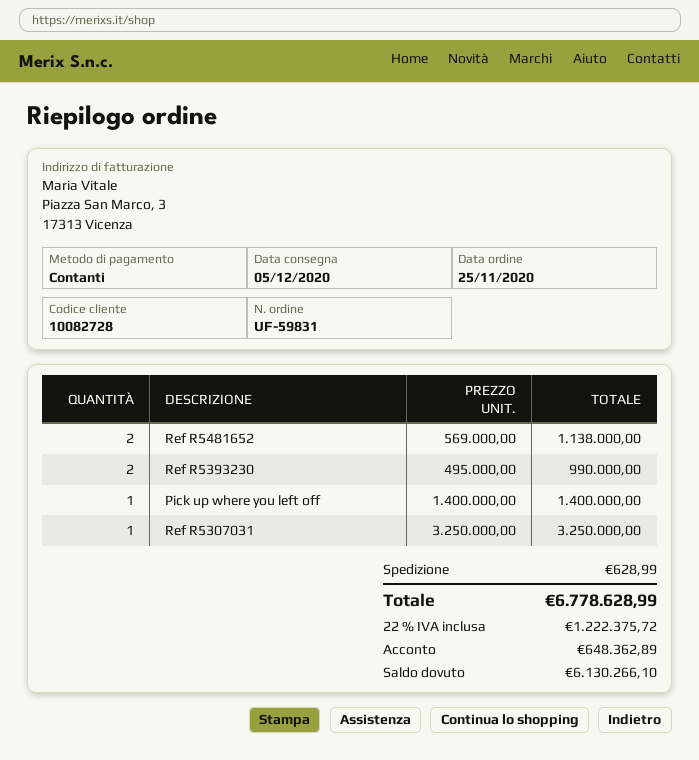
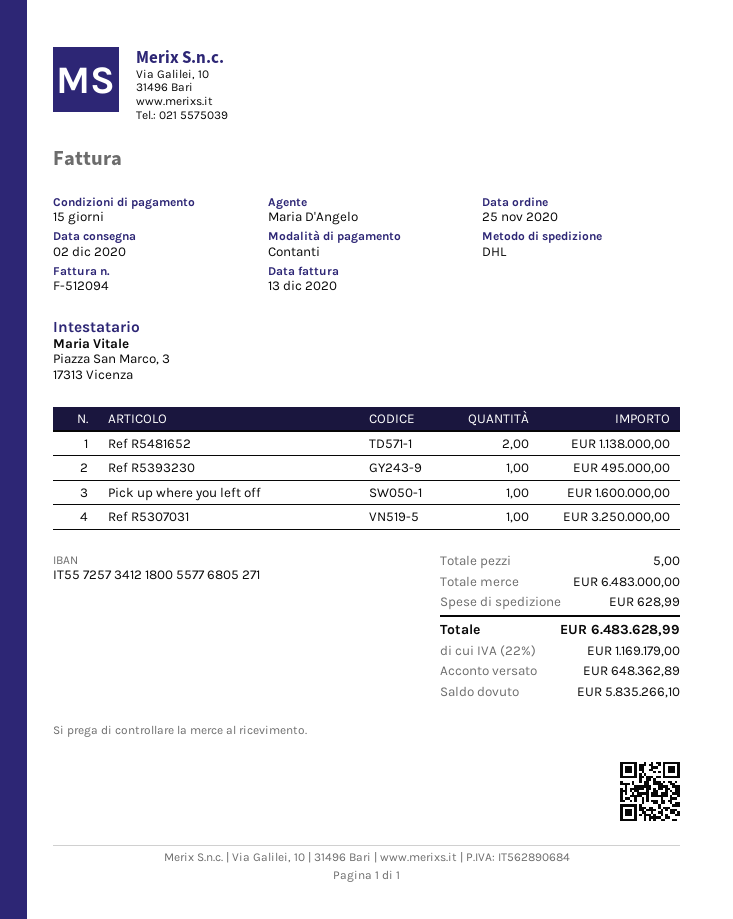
delivery date: 2020-12-05 -> 2020-12-02
Ref R5393230: 2 for 990000.00 -> 1 for 495000.00
Pick up where you left off: 1 for 1400000.00 -> 1 for 1600000.00
tax: 22% = 1222375.72 -> 22% = 1169179.00
total: 6778628.99 -> 6483628.99
balance: 6130266.10 -> 5835266.10

